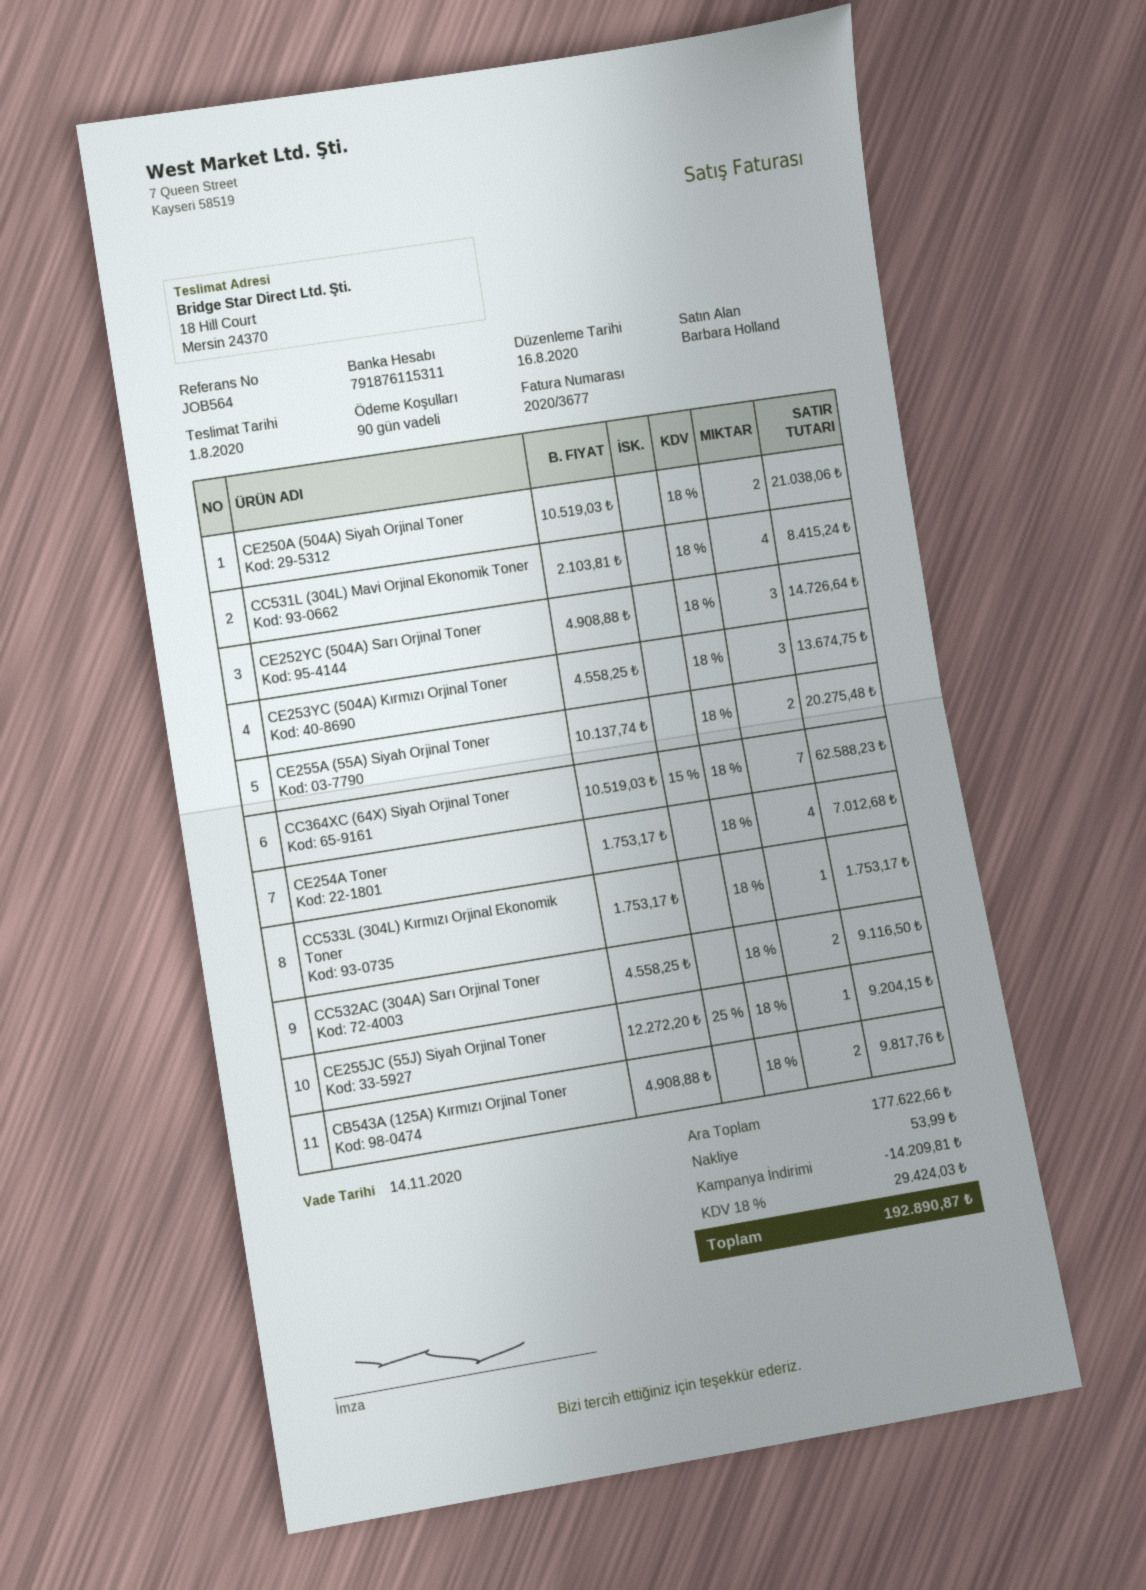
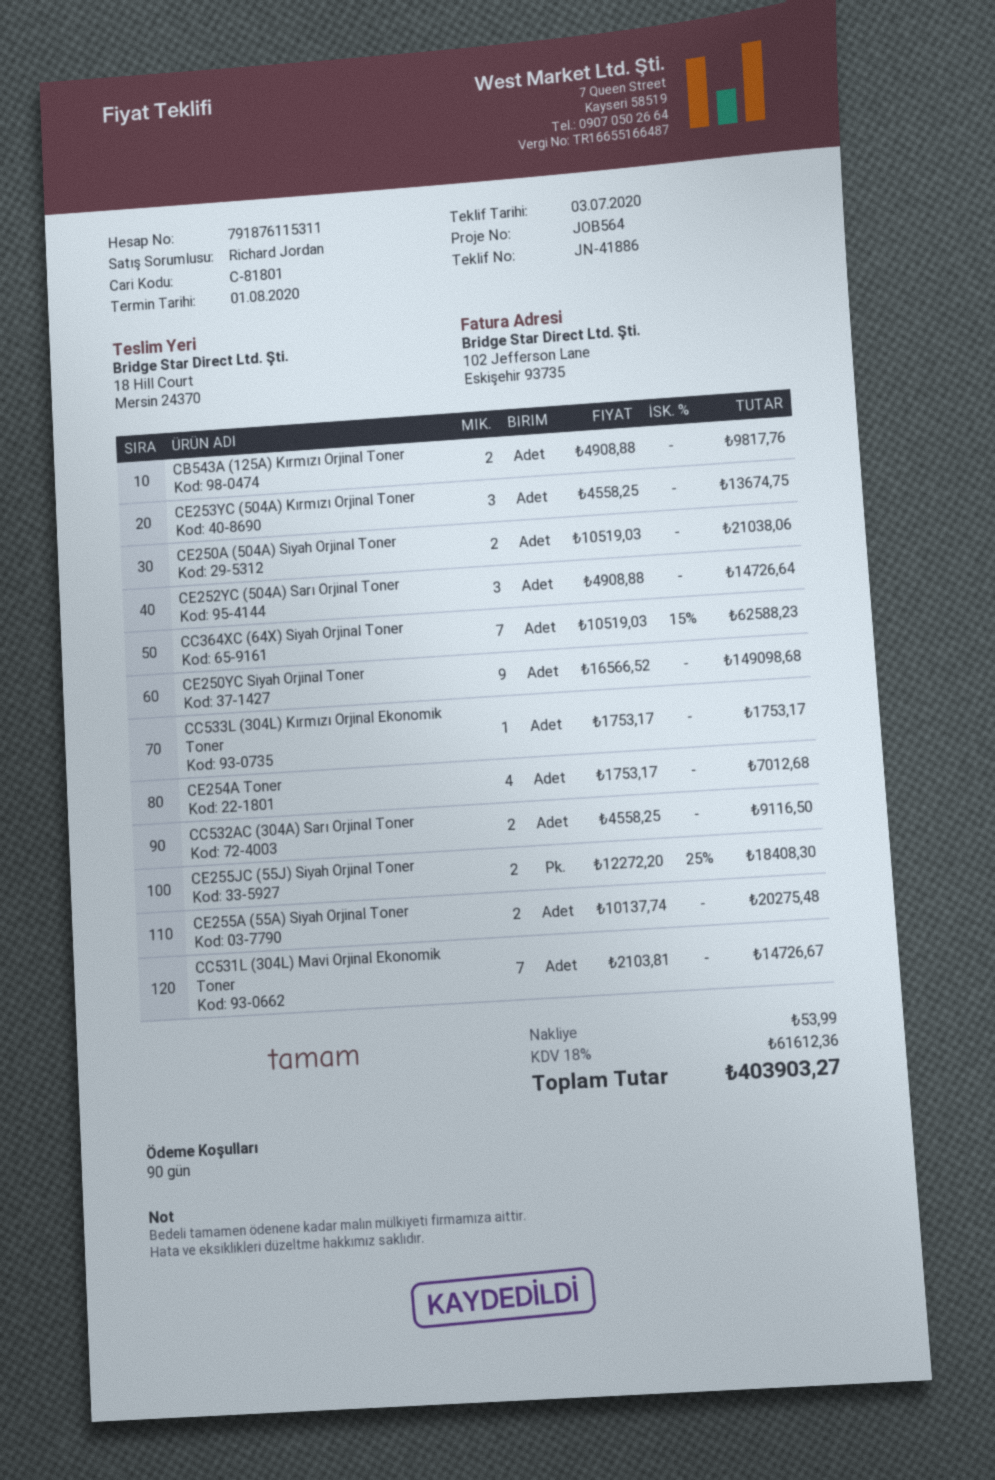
CC531L (304L) Mavi Orjinal Ekonomik Toner: 4 x 2103.81 = 8415.24 -> 7 x 2103.81 = 14726.67
CE255JC (55J) Siyah Orjinal Toner: 1 x 12272.20 - 25% = 9204.15 -> 2 x 12272.20 - 25% = 18408.30
CE250YC Siyah Orjinal Toner: none -> 9 x 16566.52 = 149098.68
discount: 14209.81 -> none
tax: 18% = 29424.03 -> 18% = 61612.36
total: 192890.87 -> 403903.27

